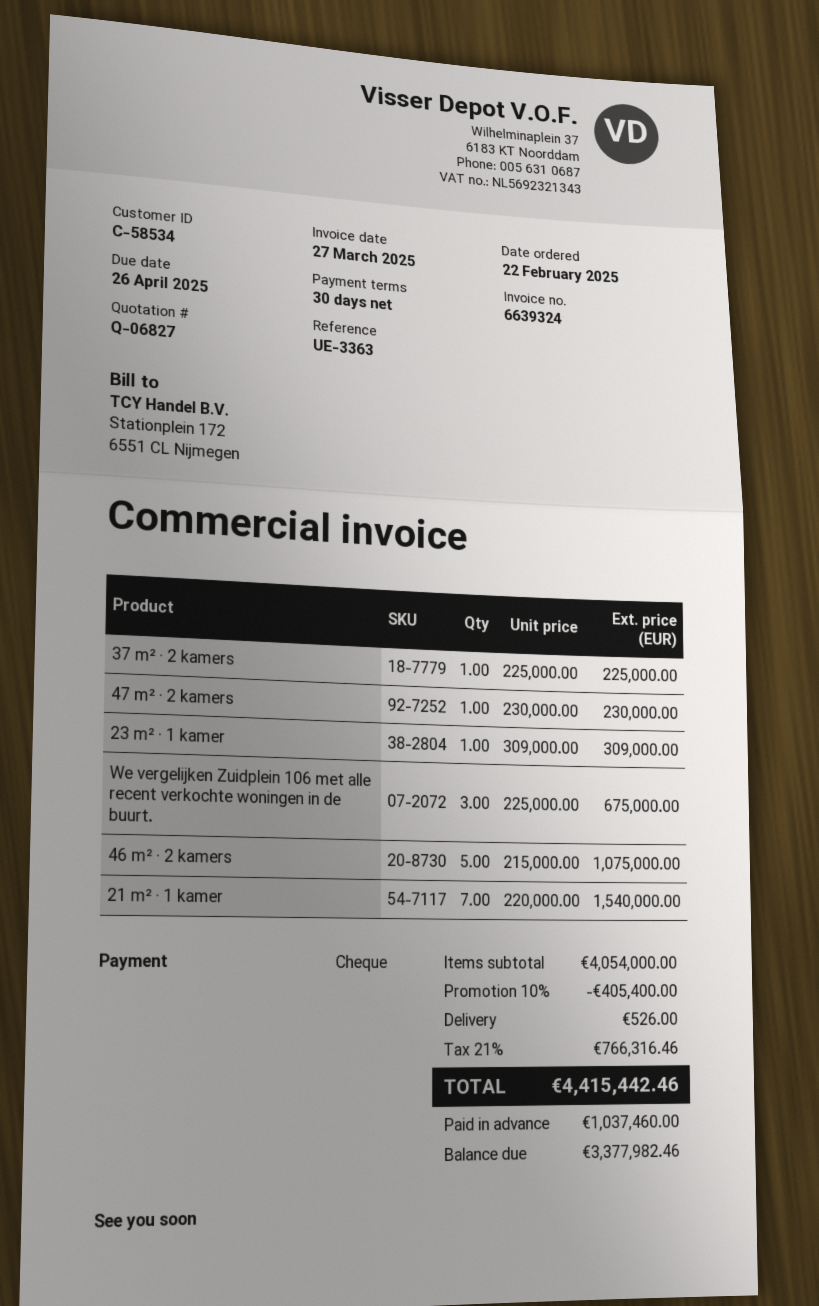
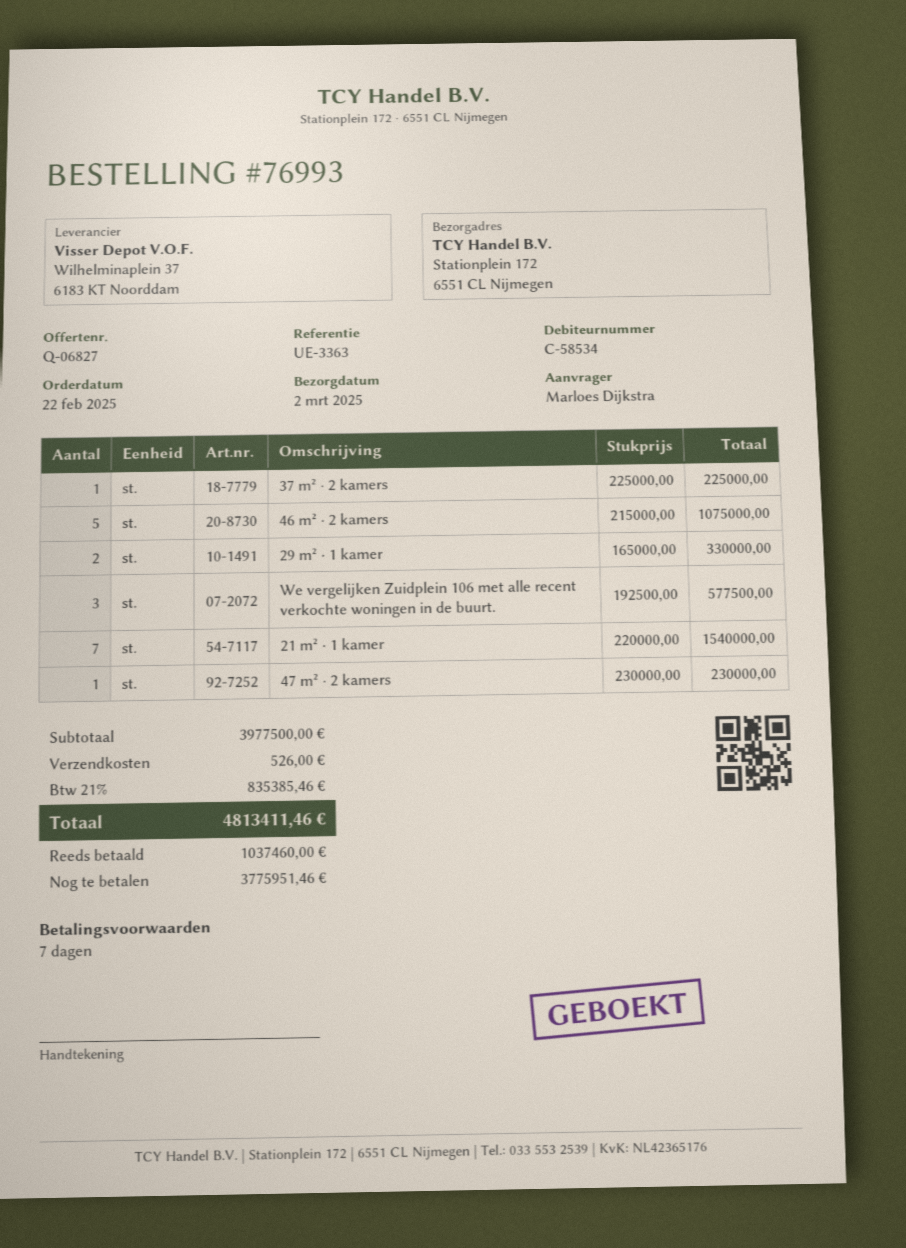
payment terms: 30 days -> 7 days
23 m² · 1 kamer: 1 x 309000.00 = 309000.00 -> none
We vergelijken Zuidplein 106 met alle recent verkochte woningen in de buurt.: 3 x 225000.00 = 675000.00 -> 3 x 192500.00 = 577500.00
29 m² · 1 kamer: none -> 2 x 165000.00 = 330000.00
subtotal: 4054000.00 -> 3977500.00
discount: 10% = 405400.00 -> none
tax: 21% = 766316.46 -> 21% = 835385.46
total: 4415442.46 -> 4813411.46
balance: 3377982.46 -> 3775951.46

